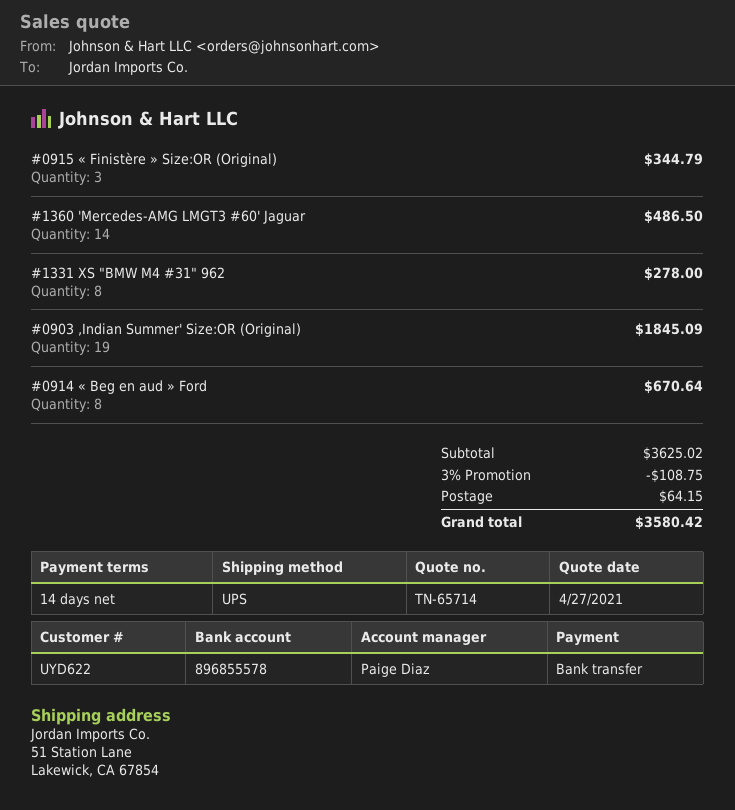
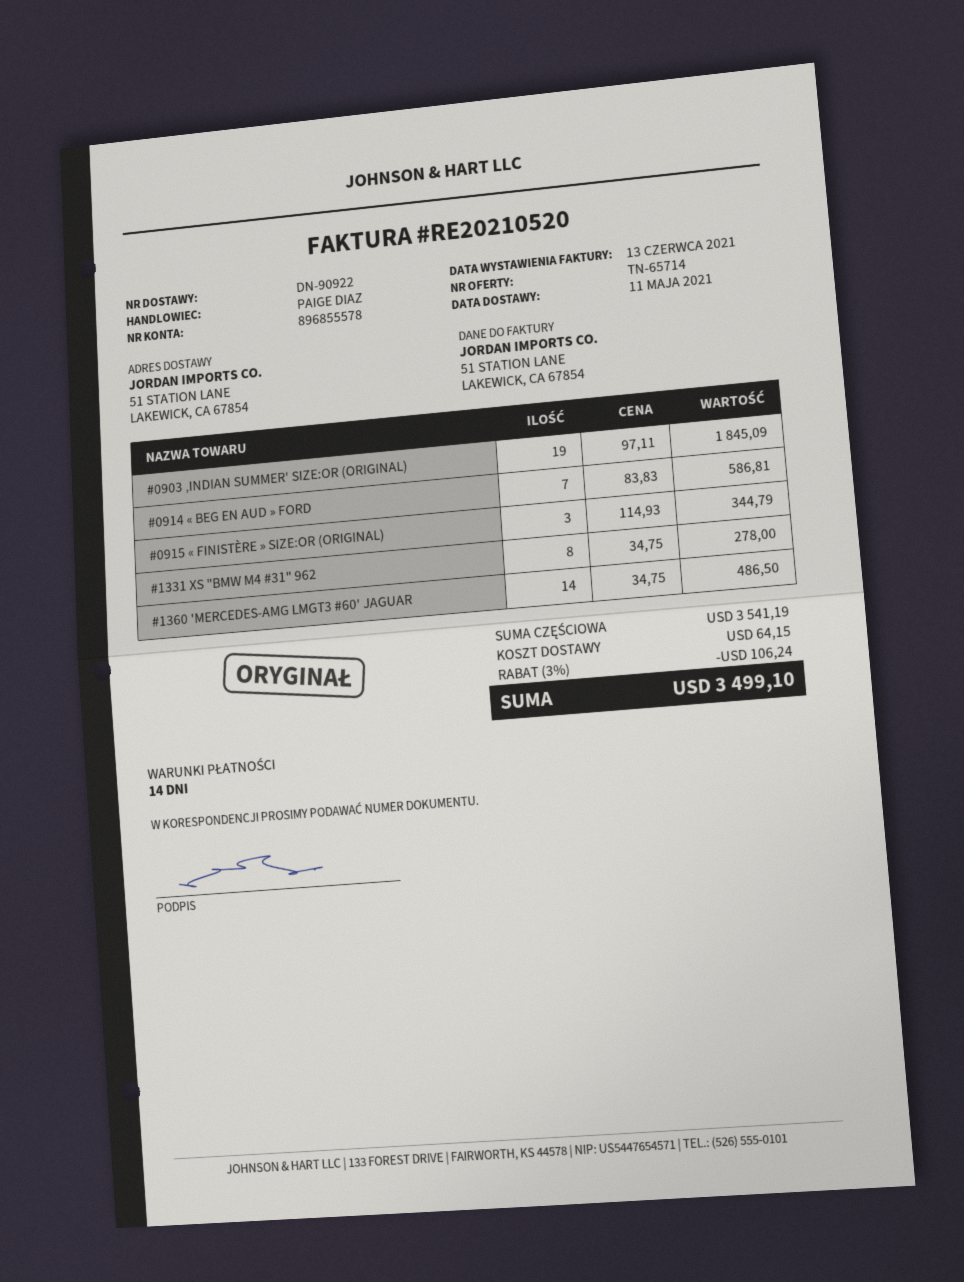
#0914 « Beg en aud » Ford: 8 for 670.64 -> 7 for 586.81
subtotal: 3625.02 -> 3541.19
discount: 3% = 108.75 -> 3% = 106.24
total: 3580.42 -> 3499.10

